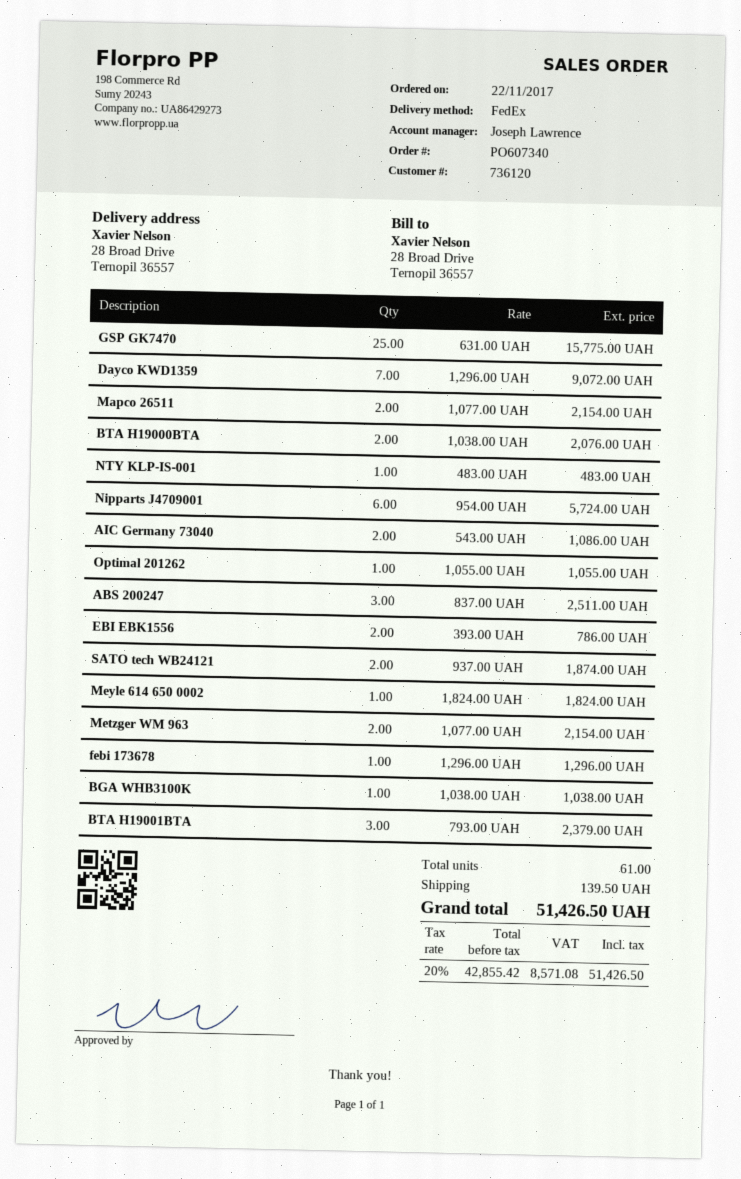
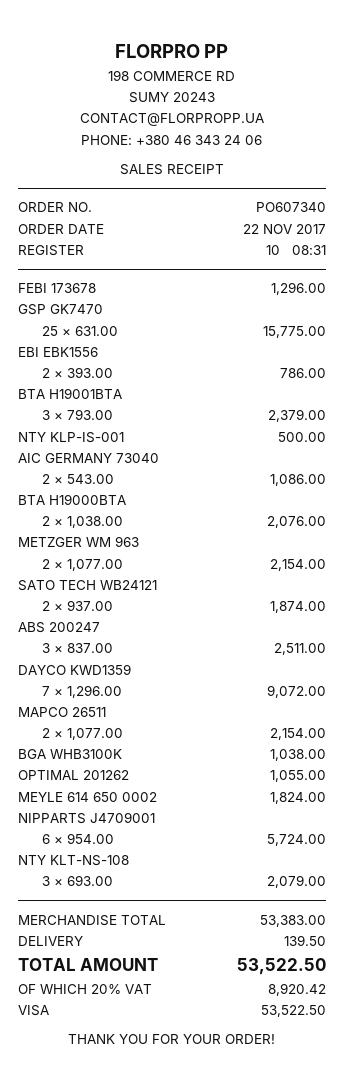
NTY KLP-IS-001: 1 x 483.00 = 483.00 -> 1 x 500.00 = 500.00
NTY KLT-NS-108: none -> 3 x 693.00 = 2079.00
tax: 20% = 8571.08 -> 20% = 8920.42
total: 51426.50 -> 53522.50

